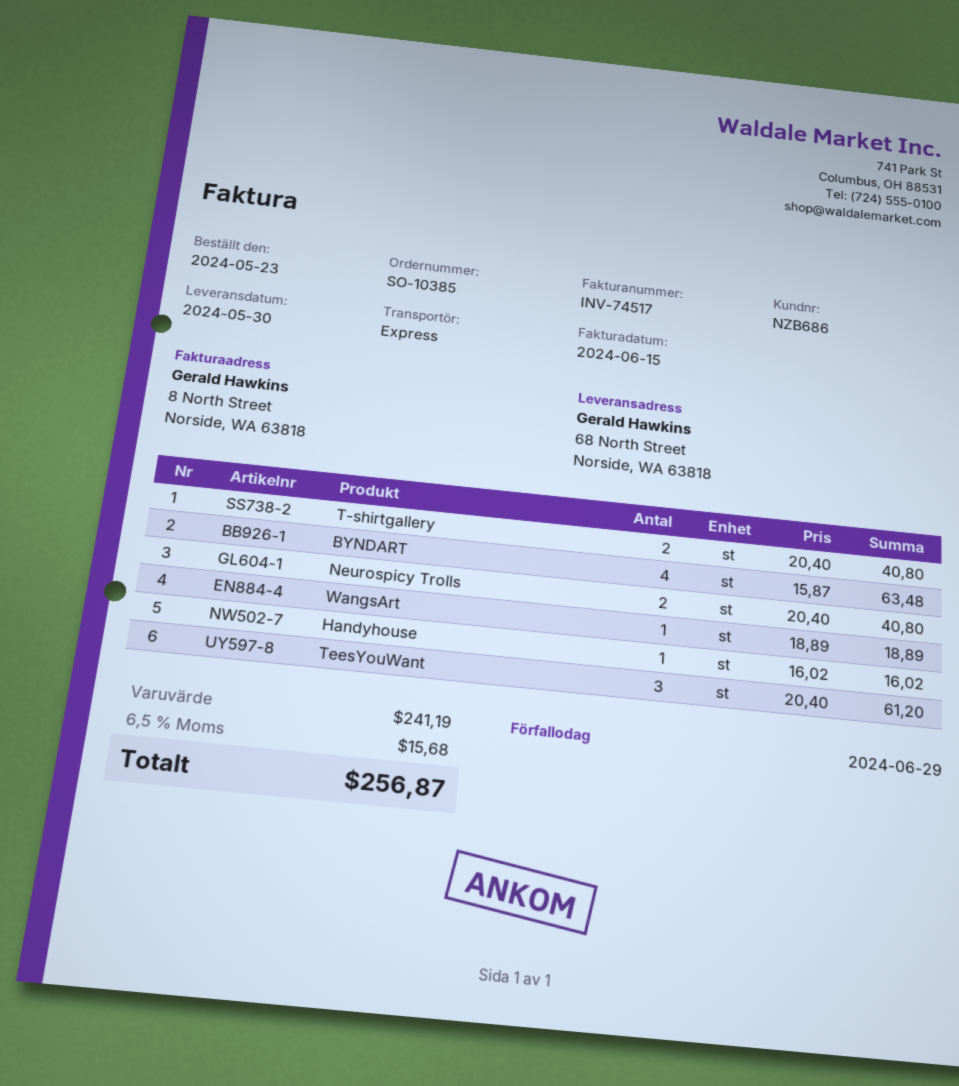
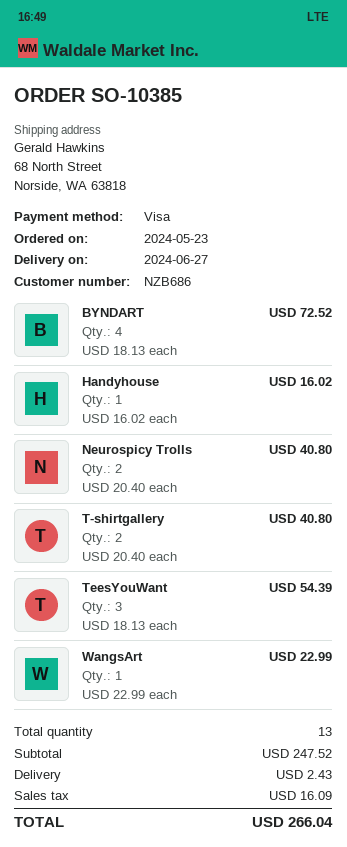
delivery date: 2024-05-30 -> 2024-06-27
BYNDART: 4 x 15.87 = 63.48 -> 4 x 18.13 = 72.52
WangsArt: 1 x 18.89 = 18.89 -> 1 x 22.99 = 22.99
TeesYouWant: 3 x 20.40 = 61.20 -> 3 x 18.13 = 54.39
subtotal: 241.19 -> 247.52
shipping: none -> 2.43
tax: 15.68 -> 16.09
total: 256.87 -> 266.04

